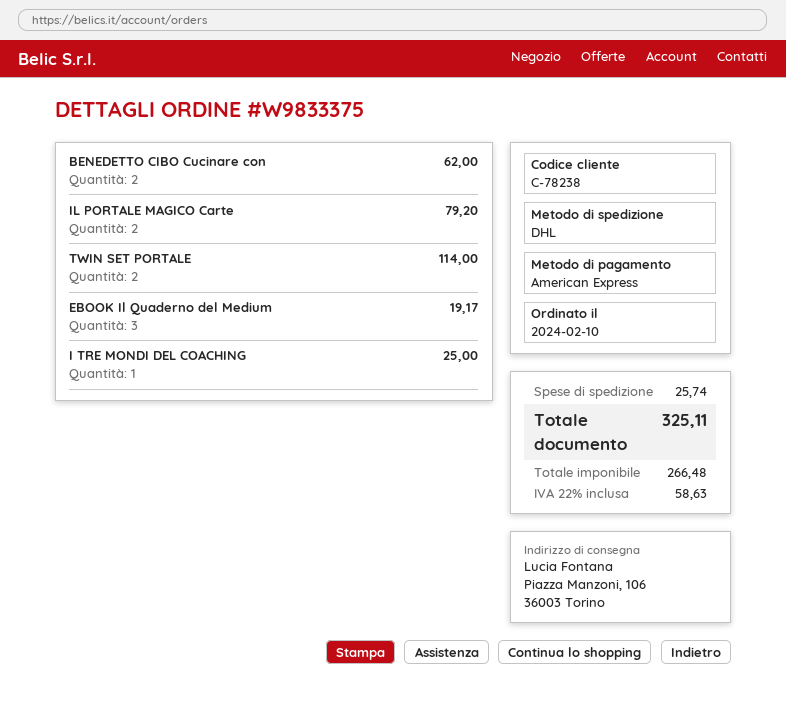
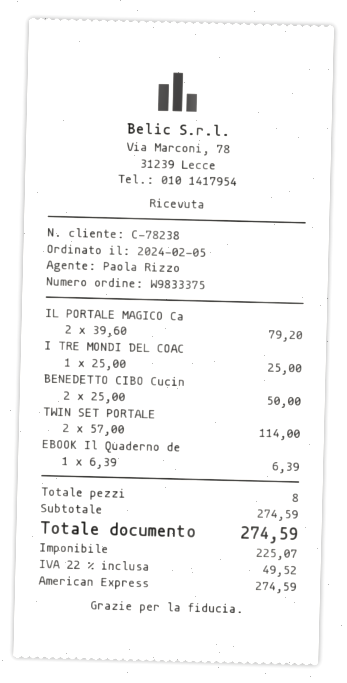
order date: 2024-02-10 -> 2024-02-05
BENEDETTO CIBO Cucinare con: 2 for 62.00 -> 2 for 50.00
EBOOK Il Quaderno del Medium: 3 for 19.17 -> 1 for 6.39
shipping: 25.74 -> none
net: 266.48 -> 225.07
tax: 22% = 58.63 -> 22% = 49.52
total: 325.11 -> 274.59

